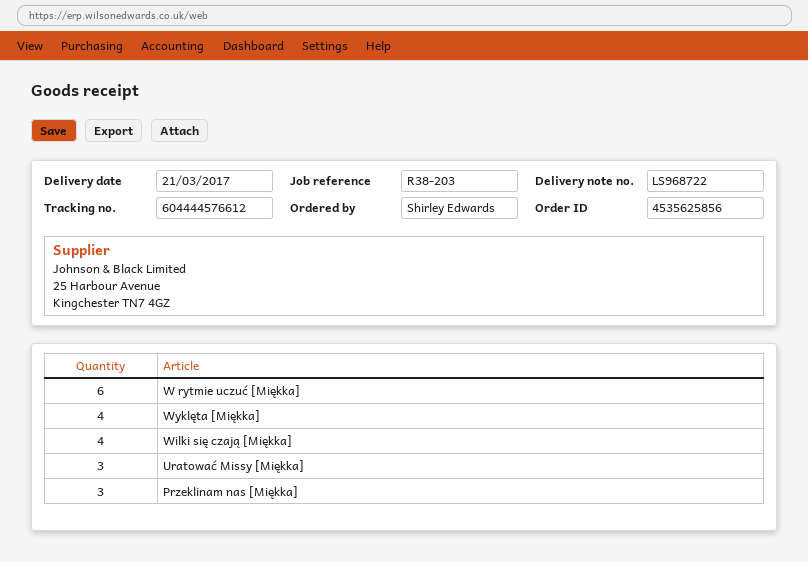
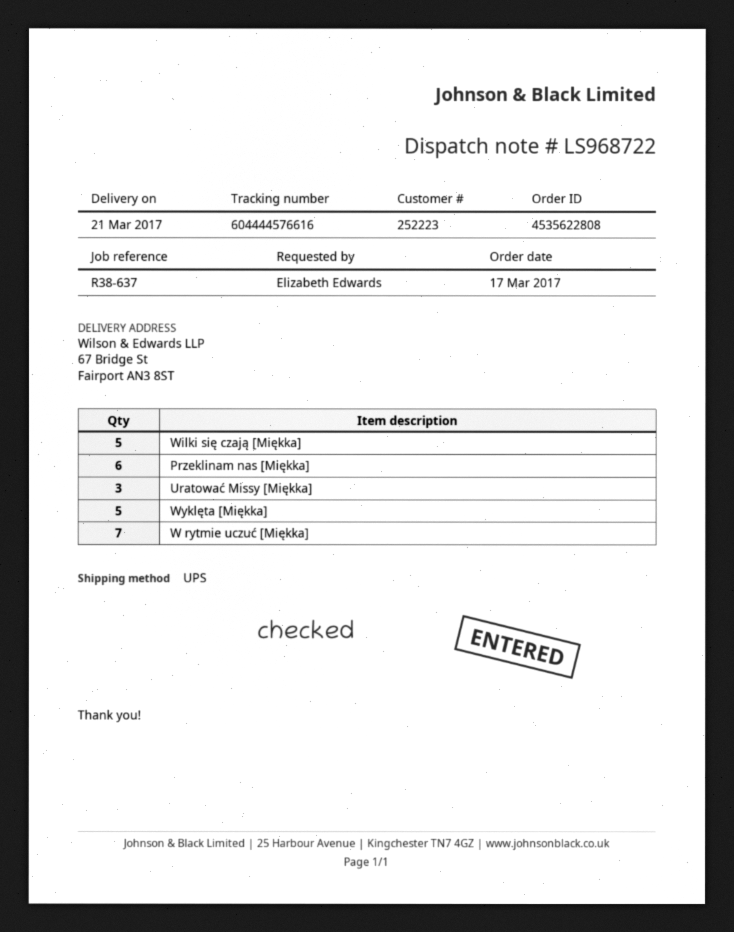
order number: 4535625856 -> 4535622808
reference: R38-203 -> R38-637
ordered by: Shirley Edwards -> Elizabeth Edwards
tracking number: 604444576612 -> 604444576616
W rytmie uczuć [Miękka]: 6 -> 7
Wyklęta [Miękka]: 4 -> 5
Wilki się czają [Miękka]: 4 -> 5
Przeklinam nas [Miękka]: 3 -> 6

